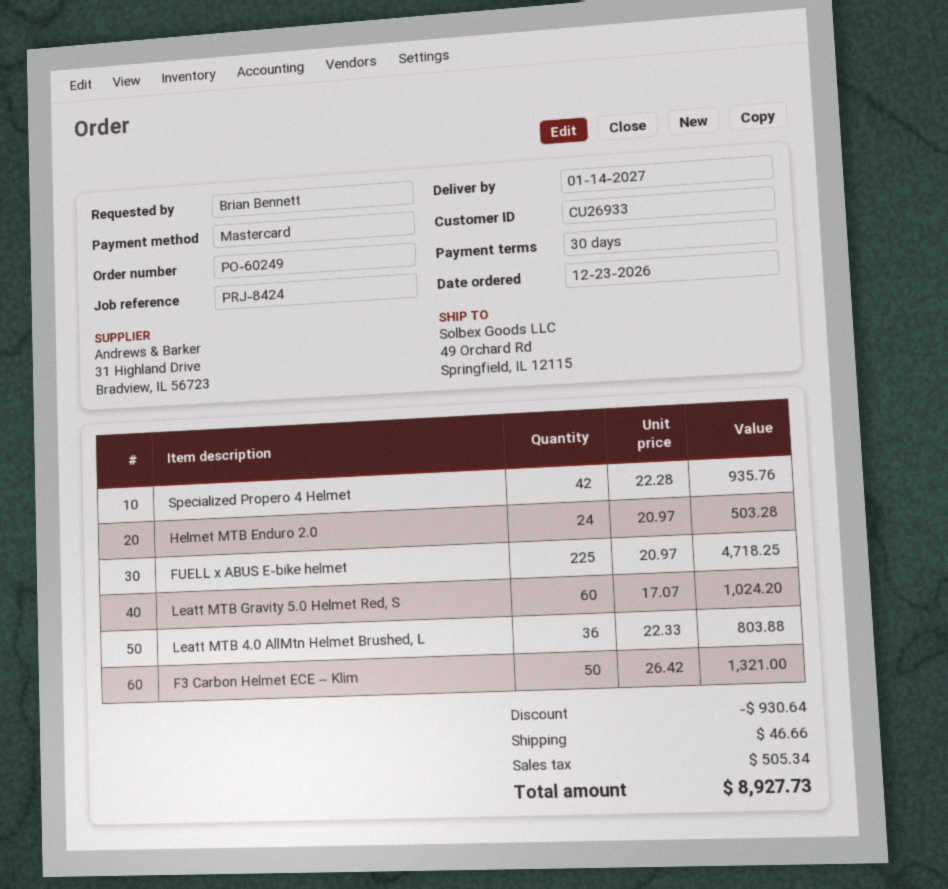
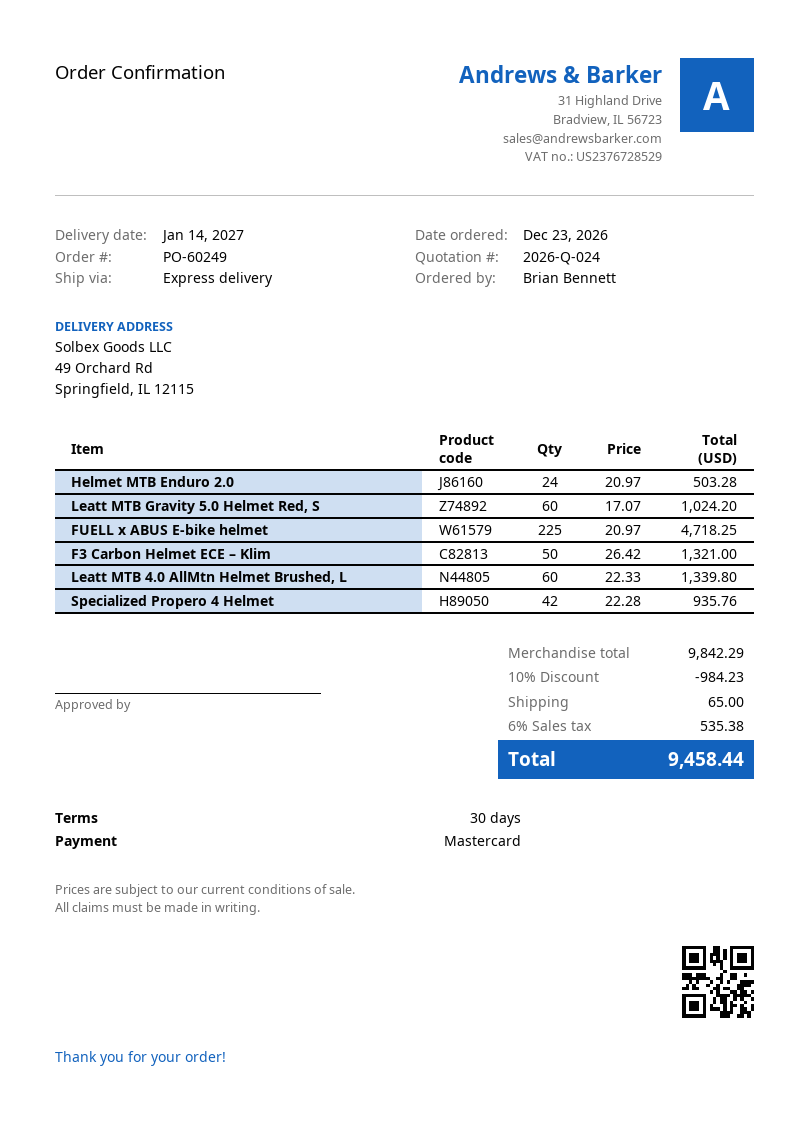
Leatt MTB 4.0 AllMtn Helmet Brushed, L: 36 x 22.33 = 803.88 -> 60 x 22.33 = 1339.80
discount: 930.64 -> 984.23
shipping: 46.66 -> 65.00
tax: 505.34 -> 535.38
total: 8927.73 -> 9458.44

